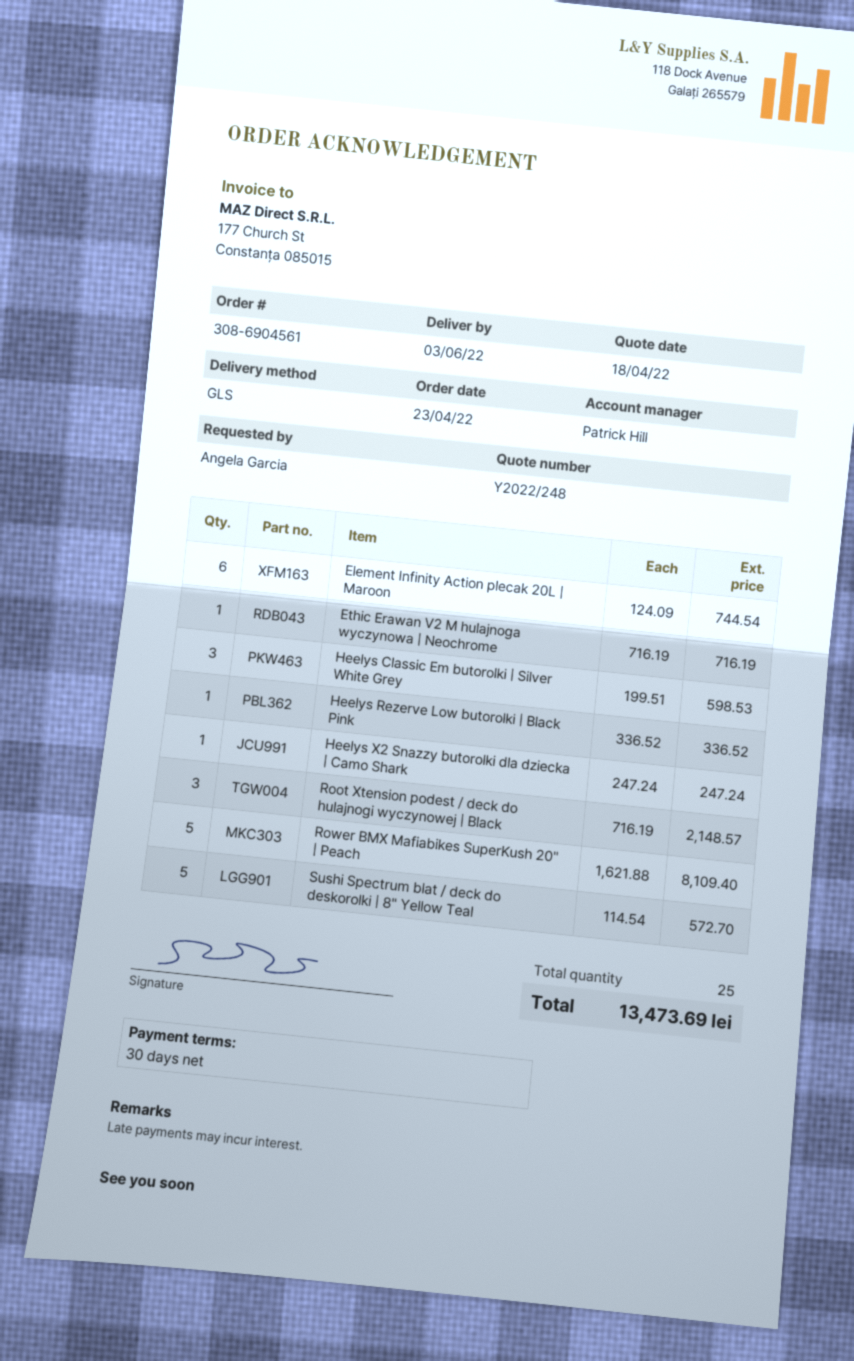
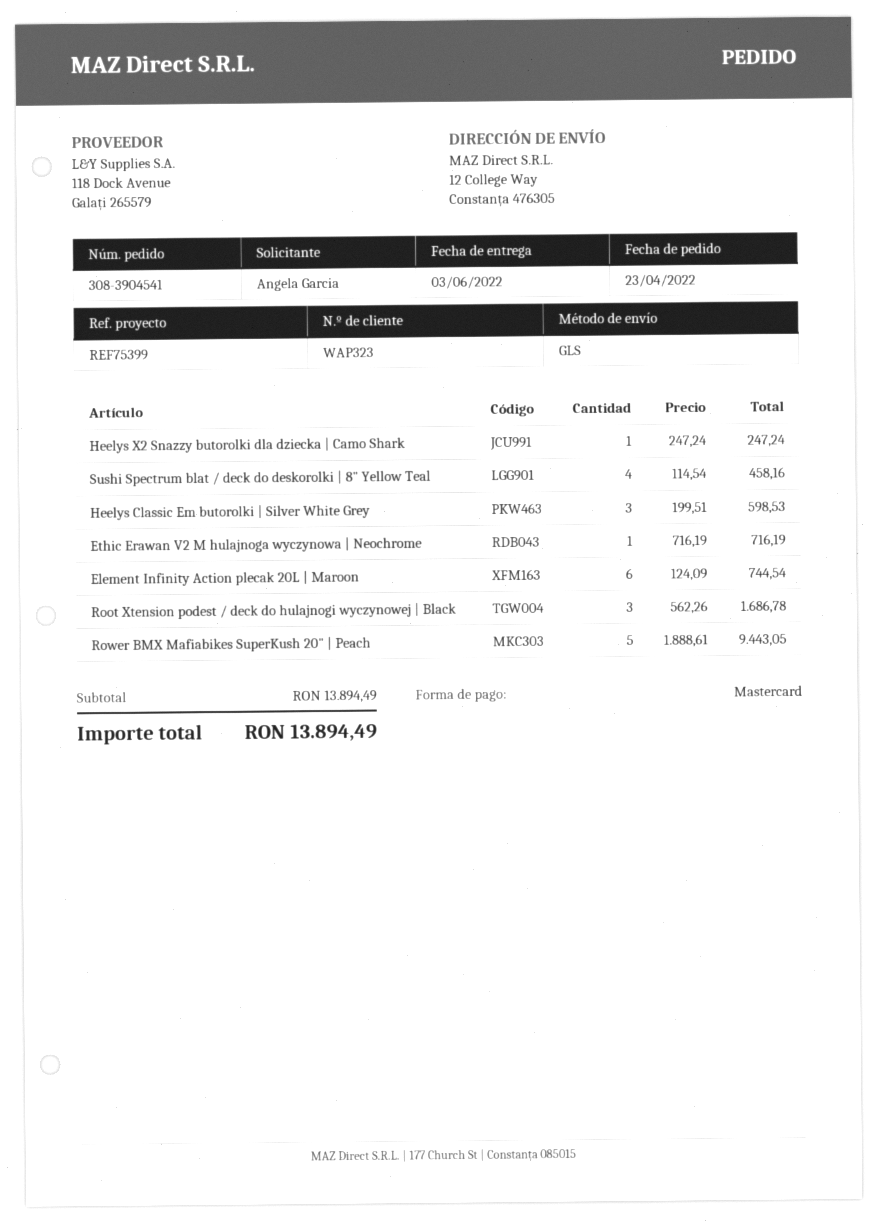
order number: 308-6904561 -> 308-3904541
Heelys Rezerve Low butorolki | Black Pink: 1 x 336.52 = 336.52 -> none
Root Xtension podest / deck do hulajnogi wyczynowej | Black: 3 x 716.19 = 2148.57 -> 3 x 562.26 = 1686.78
Rower BMX Mafiabikes SuperKush 20" | Peach: 5 x 1621.88 = 8109.40 -> 5 x 1888.61 = 9443.05
Sushi Spectrum blat / deck do deskorolki | 8" Yellow Teal: 5 x 114.54 = 572.70 -> 4 x 114.54 = 458.16
total: 13473.69 -> 13894.49

